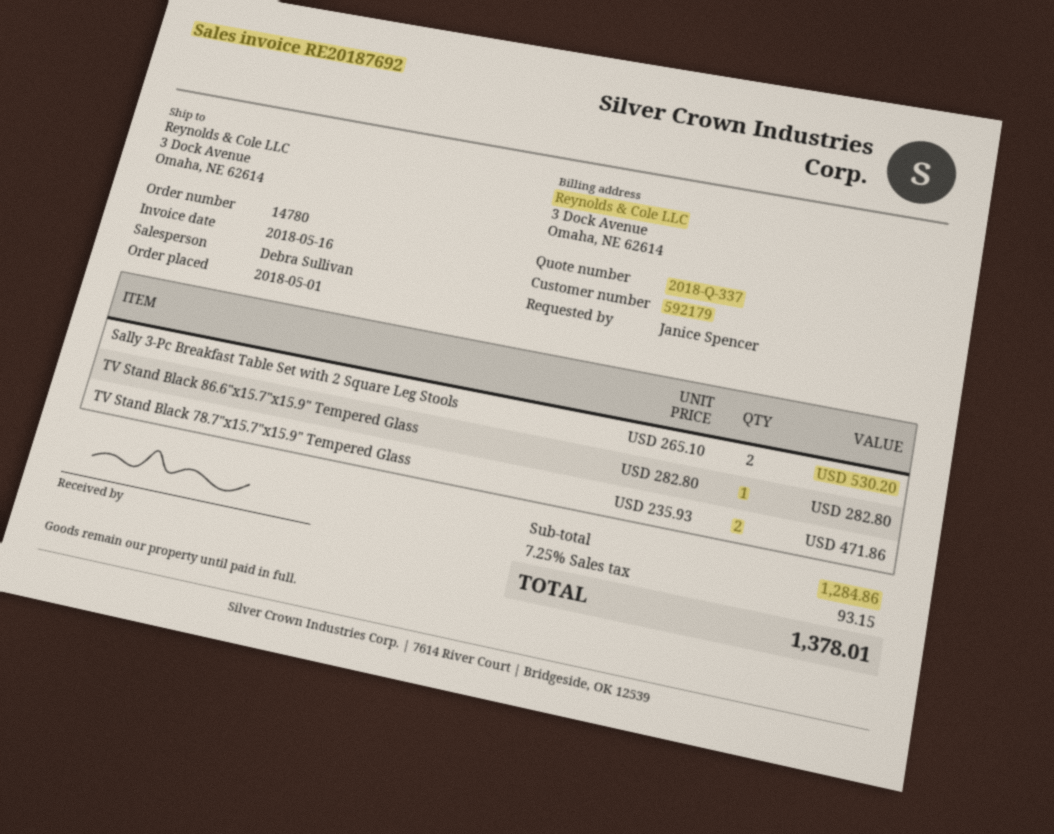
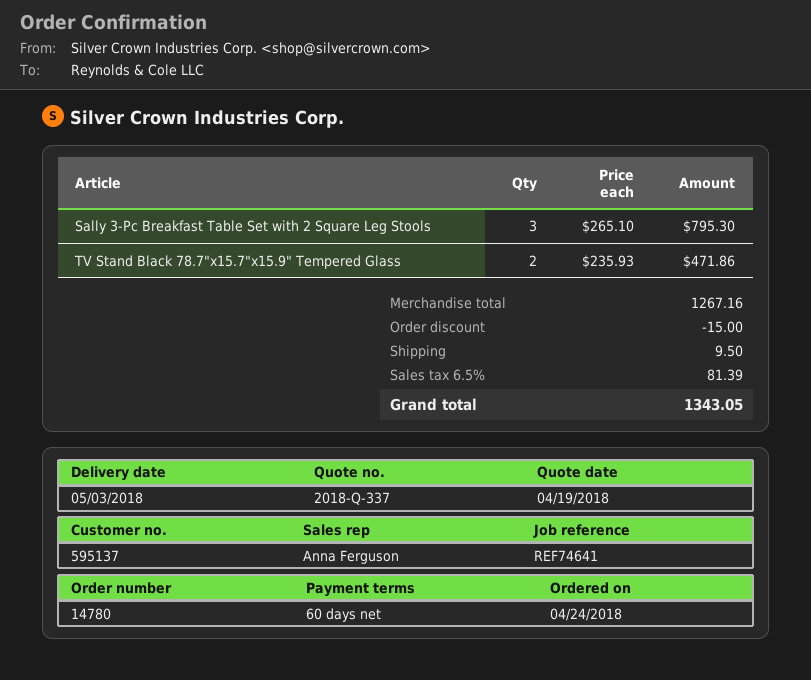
order date: 2018-05-01 -> 2018-04-24
customer number: 592179 -> 595137
sales rep: Debra Sullivan -> Anna Ferguson
Sally 3-Pc Breakfast Table Set with 2 Square Leg Stools: 2 x 265.10 = 530.20 -> 3 x 265.10 = 795.30
TV Stand Black 86.6"x15.7"x15.9" Tempered Glass: 1 x 282.80 = 282.80 -> none
subtotal: 1284.86 -> 1267.16
discount: none -> 15.00
shipping: none -> 9.50
tax: 7.25% = 93.15 -> 6.5% = 81.39
total: 1378.01 -> 1343.05

